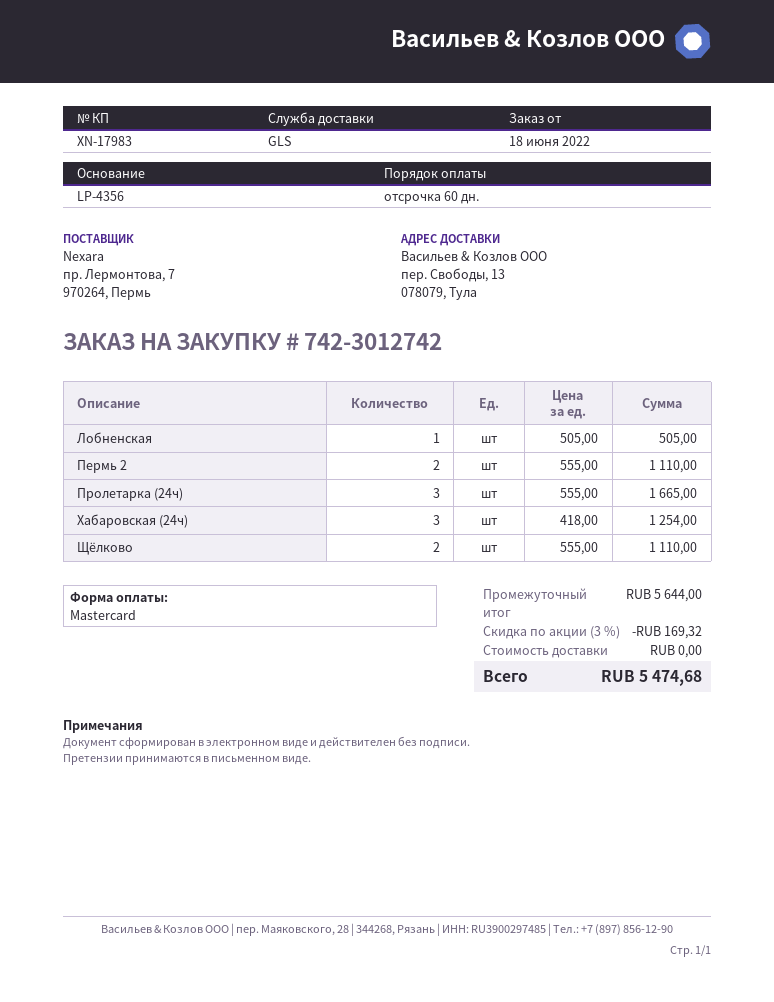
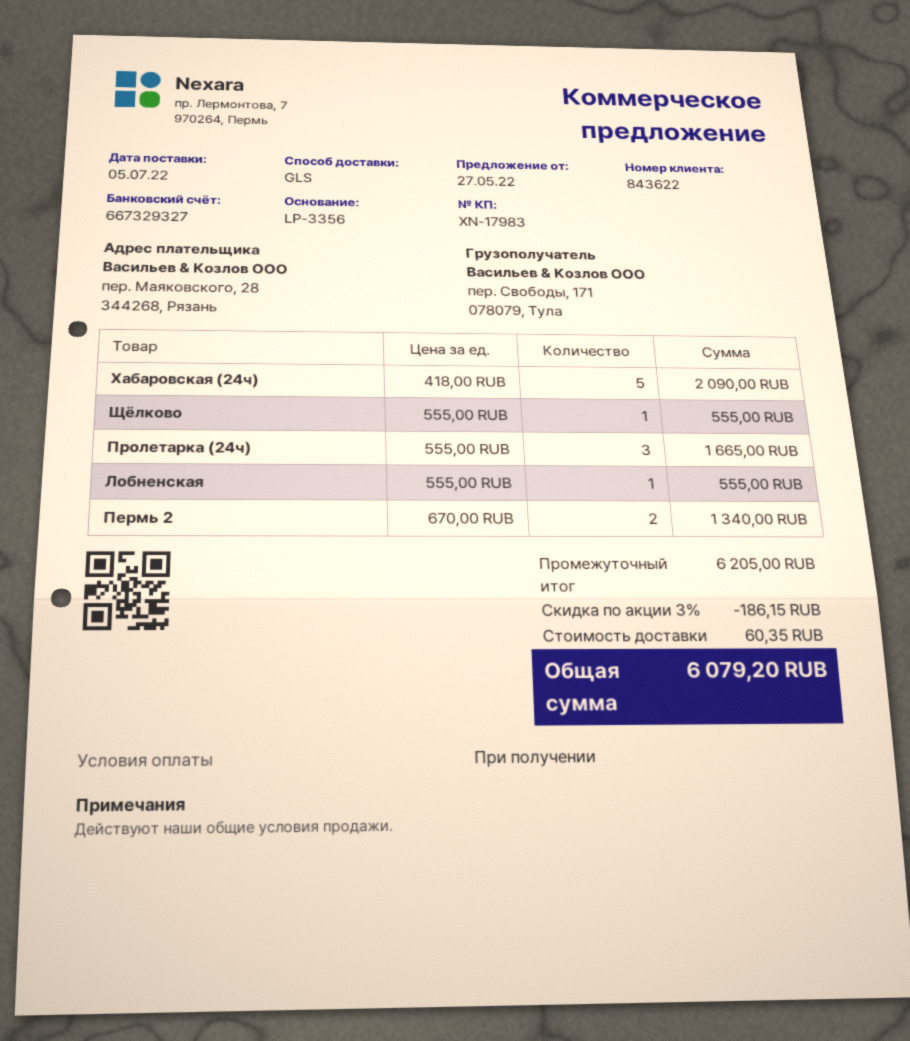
payment terms: 60 days -> on receipt
reference: LP-4356 -> LP-3356
ship to: пер. Свободы, 13, 078079, Тула -> пер. Свободы, 171, 078079, Тула
Лобненская: 1 x 505.00 = 505.00 -> 1 x 555.00 = 555.00
Пермь 2: 2 x 555.00 = 1110.00 -> 2 x 670.00 = 1340.00
Хабаровская (24ч): 3 x 418.00 = 1254.00 -> 5 x 418.00 = 2090.00
Щёлково: 2 x 555.00 = 1110.00 -> 1 x 555.00 = 555.00
subtotal: 5644.00 -> 6205.00
discount: 3% = 169.32 -> 3% = 186.15
shipping: 0.00 -> 60.35
total: 5474.68 -> 6079.20

